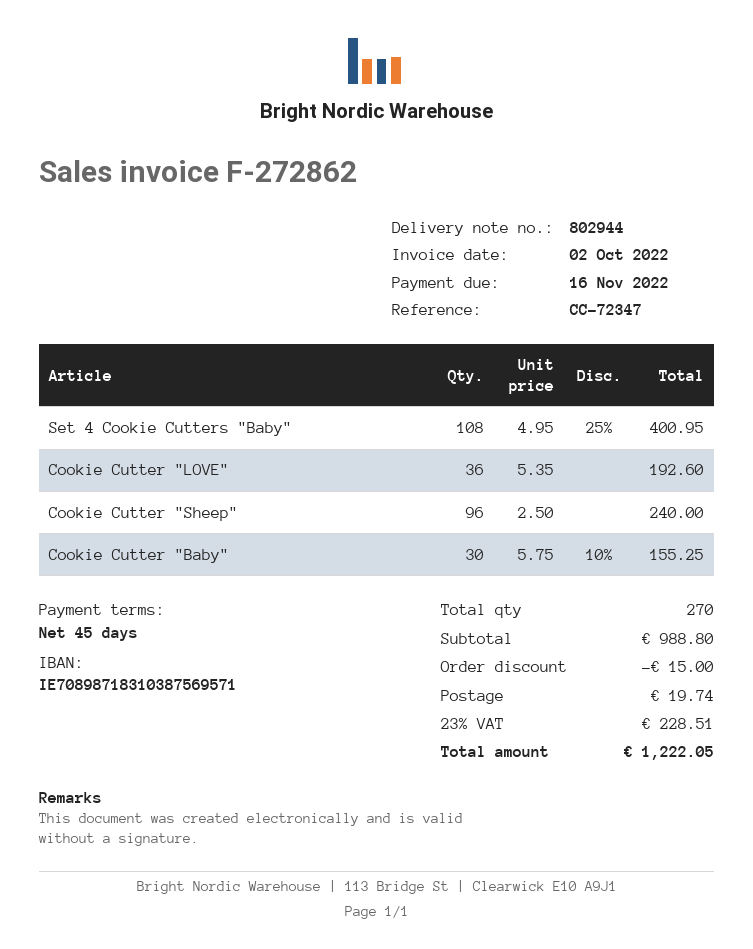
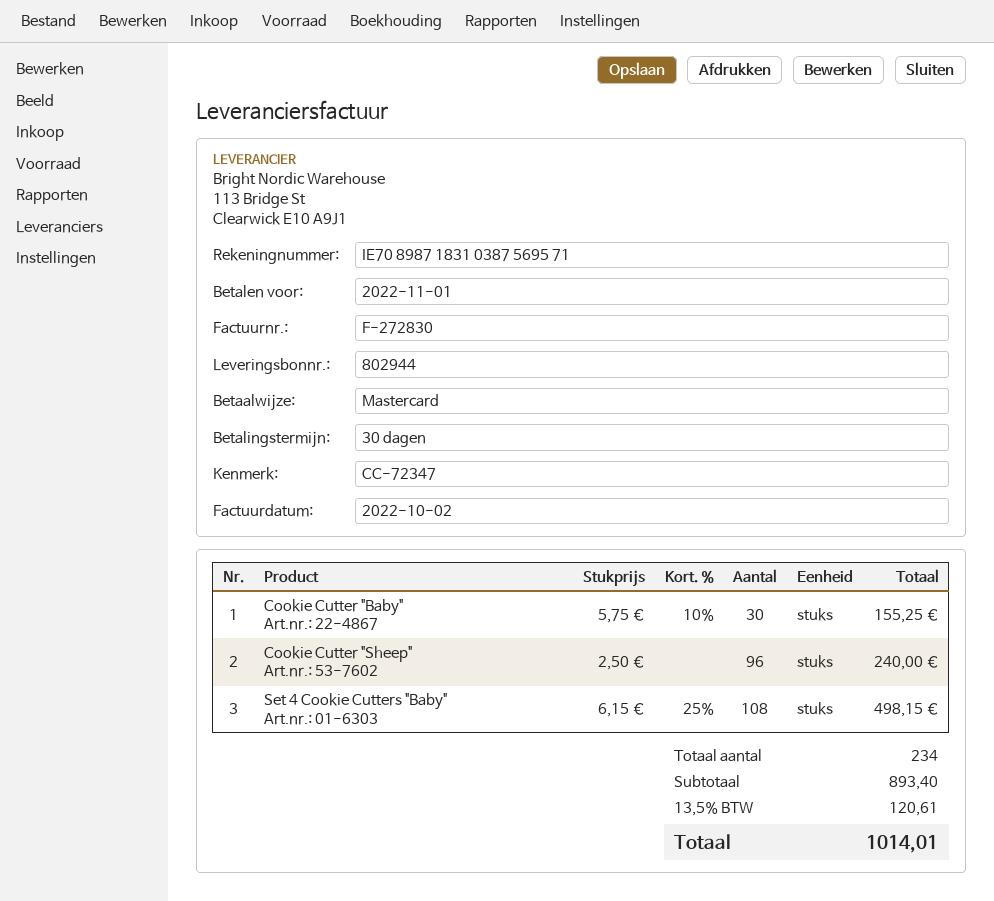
invoice number: F-272862 -> F-272830
payment terms: 45 days -> 30 days
due date: 2022-11-16 -> 2022-11-01
Set 4 Cookie Cutters "Baby": 108 x 4.95 - 25% = 400.95 -> 108 x 6.15 - 25% = 498.15
Cookie Cutter "LOVE": 36 x 5.35 = 192.60 -> none
total quantity: 270 -> 234
subtotal: 988.80 -> 893.40
discount: 15.00 -> none
shipping: 19.74 -> none
tax: 23% = 228.51 -> 13.5% = 120.61
total: 1222.05 -> 1014.01

